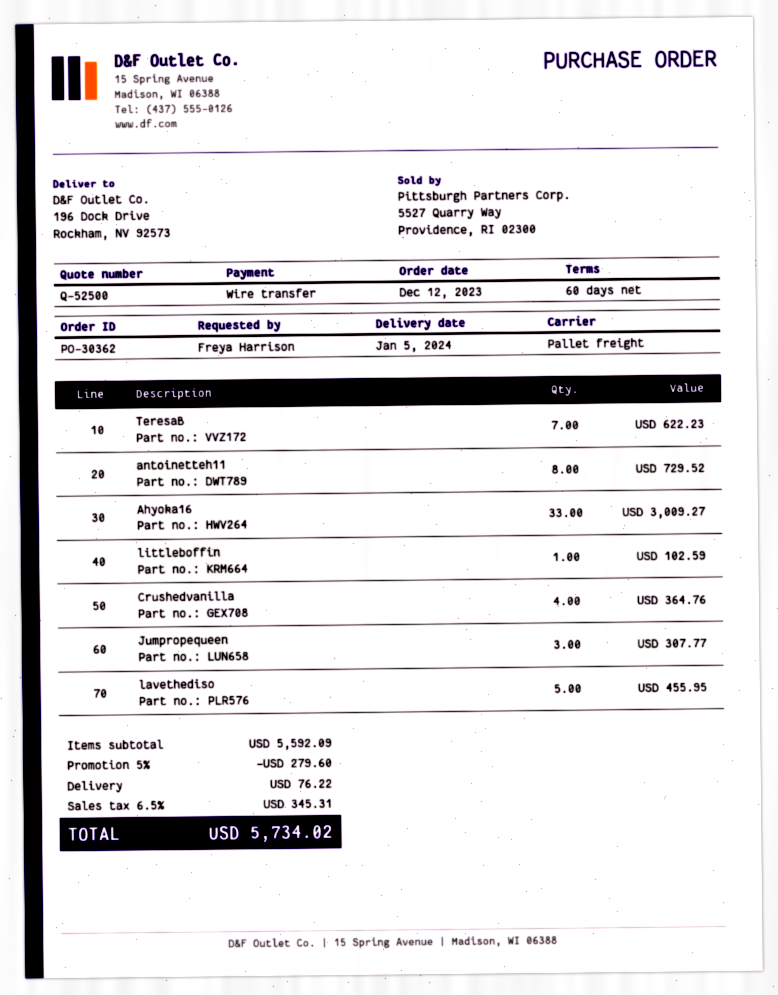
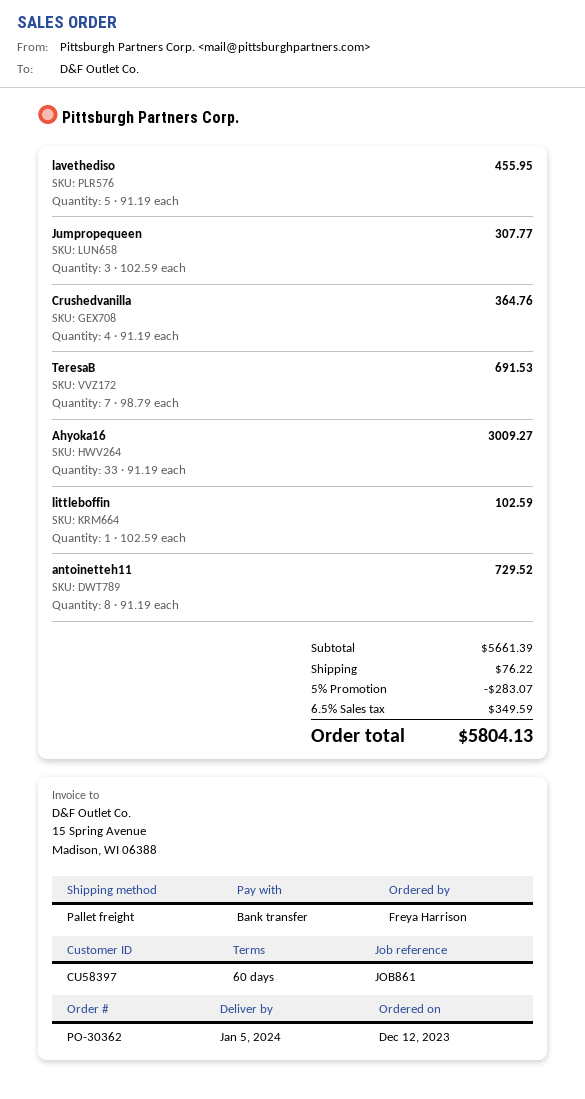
TeresaB: 7 for 622.23 -> 7 for 691.53
subtotal: 5592.09 -> 5661.39
discount: 5% = 279.60 -> 5% = 283.07
tax: 6.5% = 345.31 -> 6.5% = 349.59
total: 5734.02 -> 5804.13

